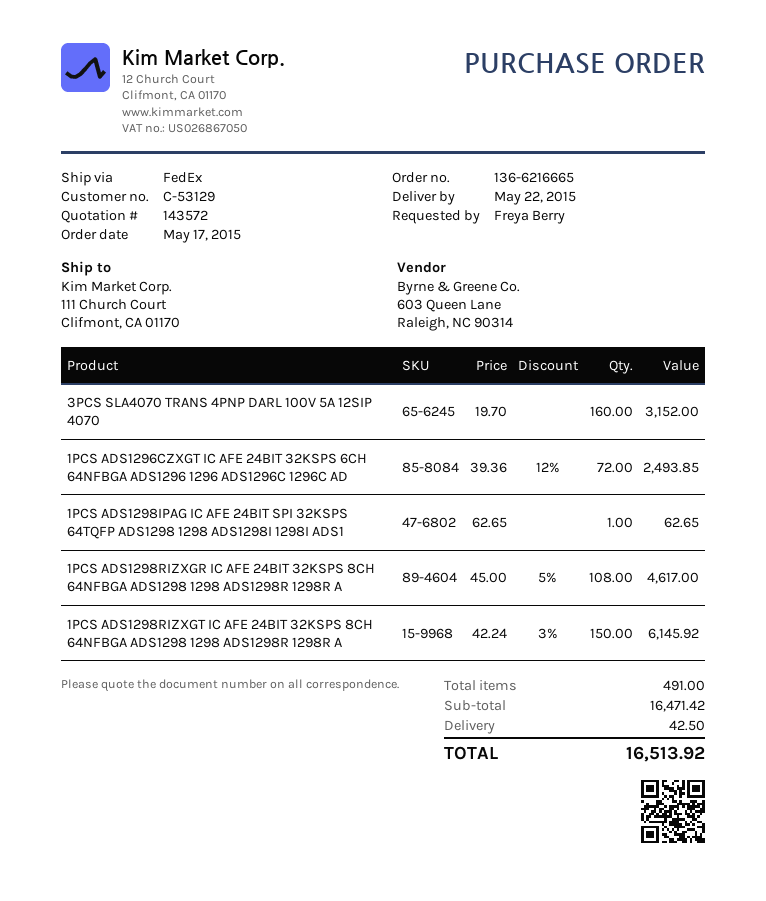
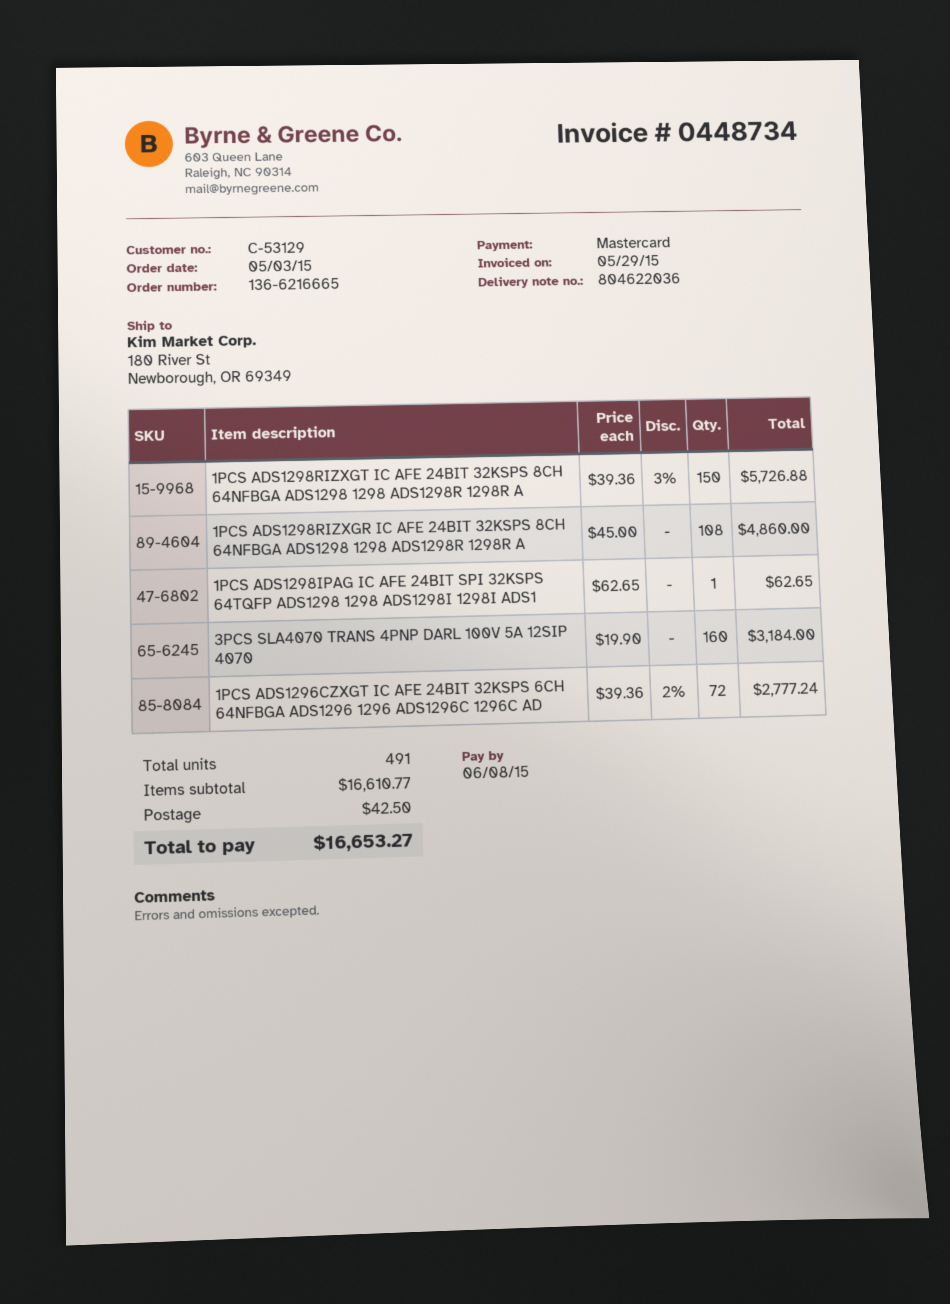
order date: 2015-05-17 -> 2015-05-03
ship to: 111 Church Court, Clifmont, CA 01170 -> 180 River St, Newborough, OR 69349
3PCS SLA4070 TRANS 4PNP DARL 100V 5A 12SIP 4070: 160 x 19.70 = 3152.00 -> 160 x 19.90 = 3184.00
1PCS ADS1296CZXGT IC AFE 24BIT 32KSPS 6CH 64NFBGA ADS1296 1296 ADS1296C 1296C AD: 72 x 39.36 - 12% = 2493.85 -> 72 x 39.36 - 2% = 2777.24
1PCS ADS1298RIZXGR IC AFE 24BIT 32KSPS 8CH 64NFBGA ADS1298 1298 ADS1298R 1298R A: 108 x 45.00 - 5% = 4617.00 -> 108 x 45.00 = 4860.00
1PCS ADS1298RIZXGT IC AFE 24BIT 32KSPS 8CH 64NFBGA ADS1298 1298 ADS1298R 1298R A: 150 x 42.24 - 3% = 6145.92 -> 150 x 39.36 - 3% = 5726.88
subtotal: 16471.42 -> 16610.77
total: 16513.92 -> 16653.27

